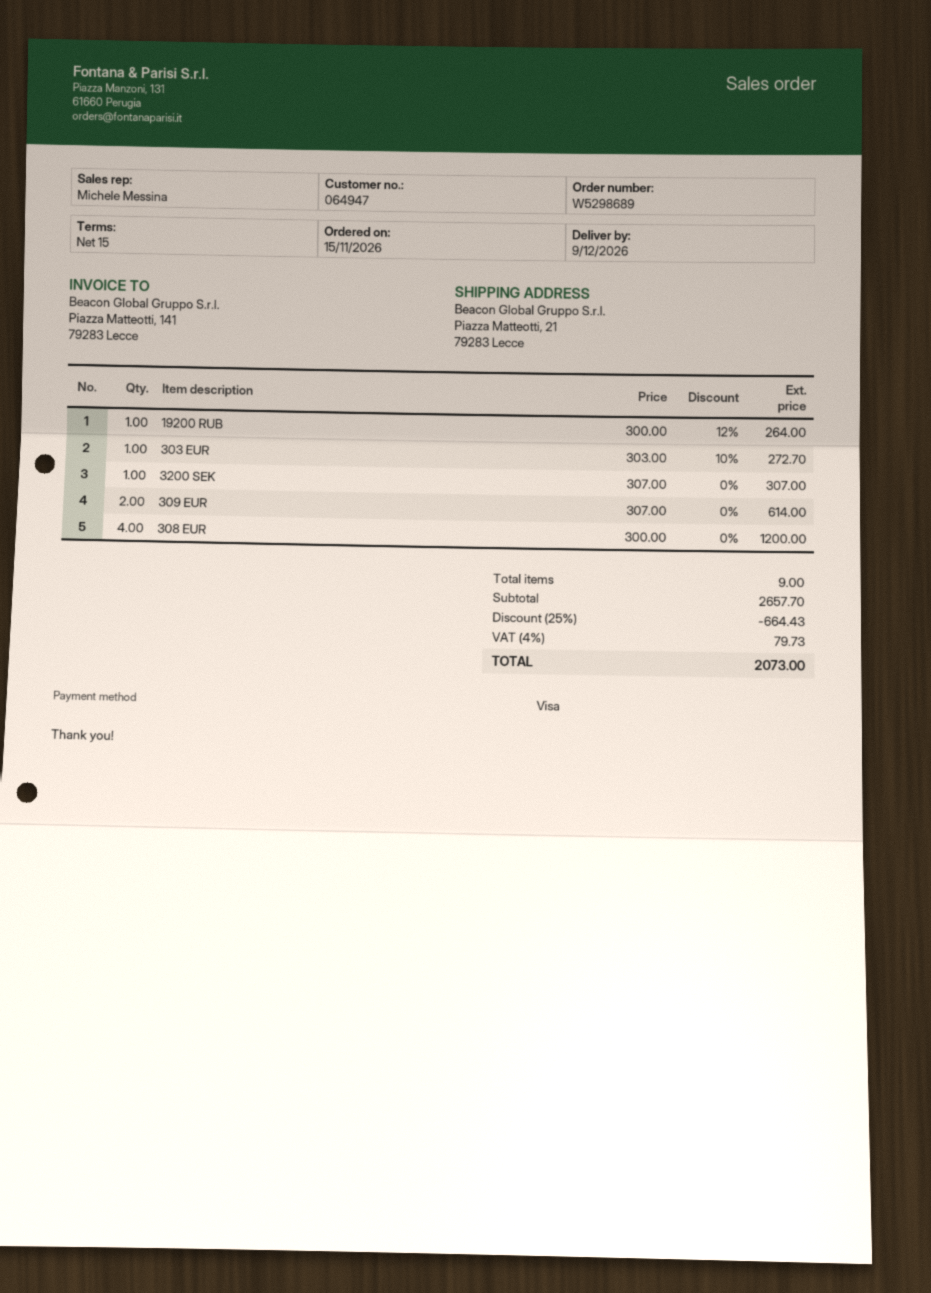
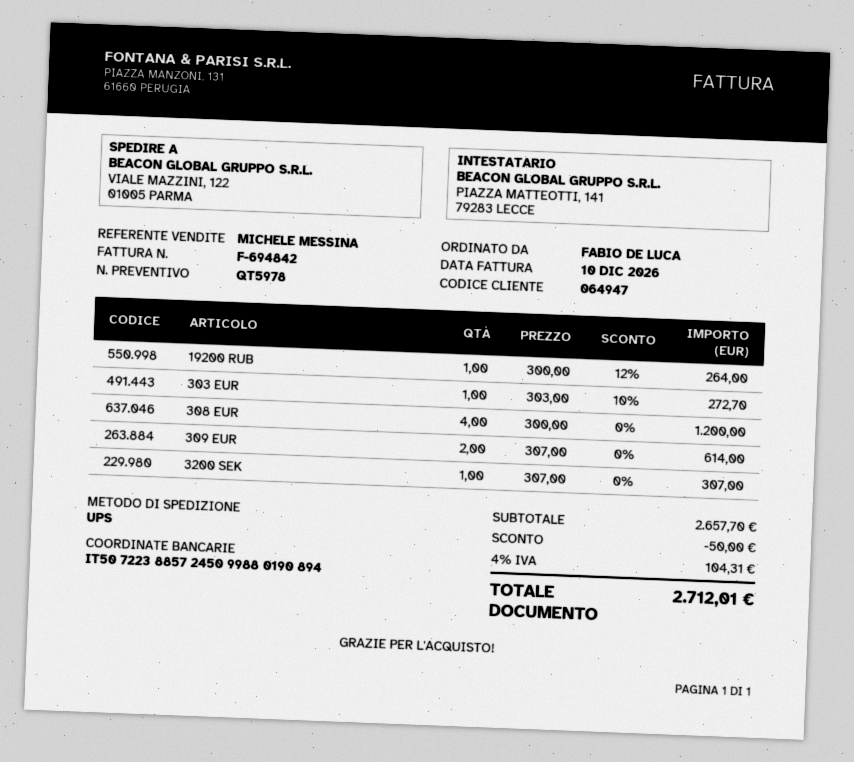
ship to: Piazza Matteotti, 21, 79283 Lecce -> VIALE MAZZINI, 122, 01005 PARMA
discount: 664.43 -> 50.00
tax: 4% = 79.73 -> 4% = 104.31
total: 2073.00 -> 2712.01

